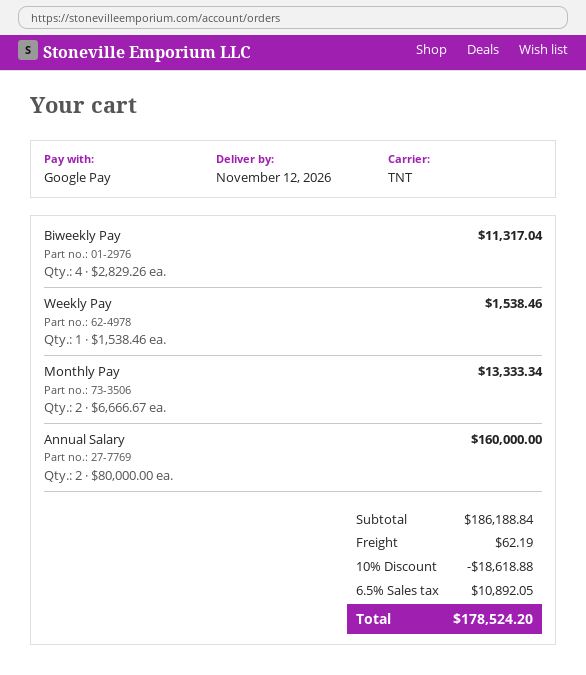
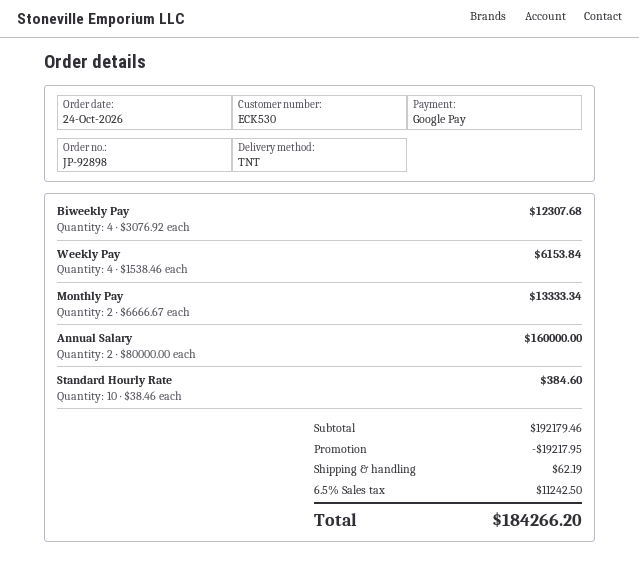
Biweekly Pay: 4 x 2829.26 = 11317.04 -> 4 x 3076.92 = 12307.68
Weekly Pay: 1 x 1538.46 = 1538.46 -> 4 x 1538.46 = 6153.84
Standard Hourly Rate: none -> 10 x 38.46 = 384.60
subtotal: 186188.84 -> 192179.46
discount: 18618.88 -> 19217.95
tax: 6.5% = 10892.05 -> 6.5% = 11242.50
total: 178524.20 -> 184266.20

